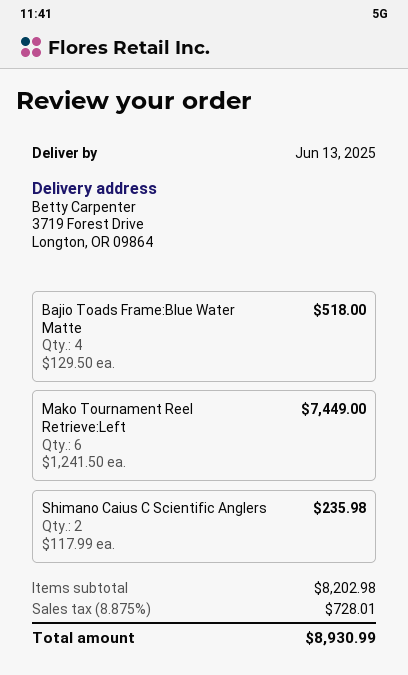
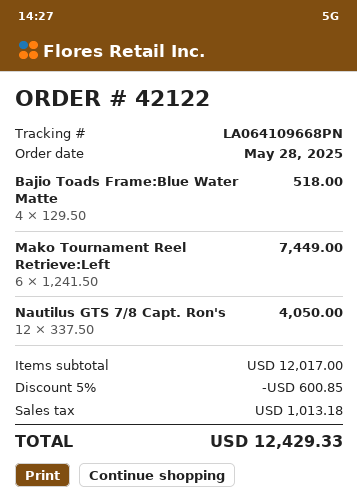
Shimano Caius C Scientific Anglers: 2 x 117.99 = 235.98 -> none
Nautilus GTS 7/8 Capt. Ron's: none -> 12 x 337.50 = 4050.00
subtotal: 8202.98 -> 12017.00
discount: none -> 5% = 600.85
tax: 728.01 -> 1013.18
total: 8930.99 -> 12429.33

